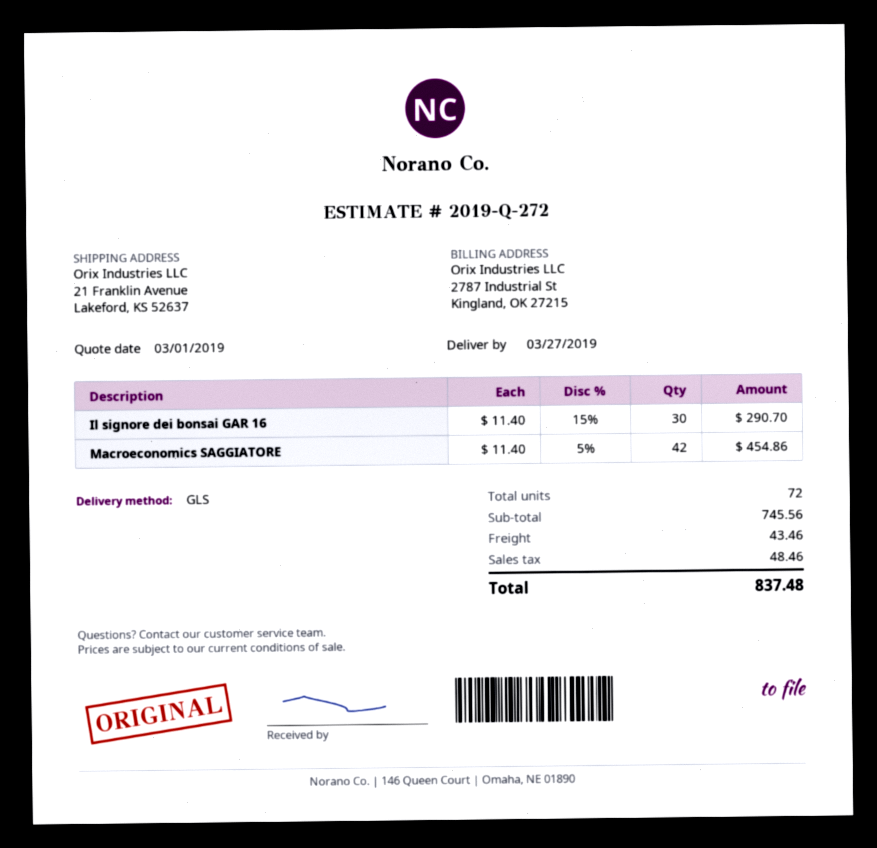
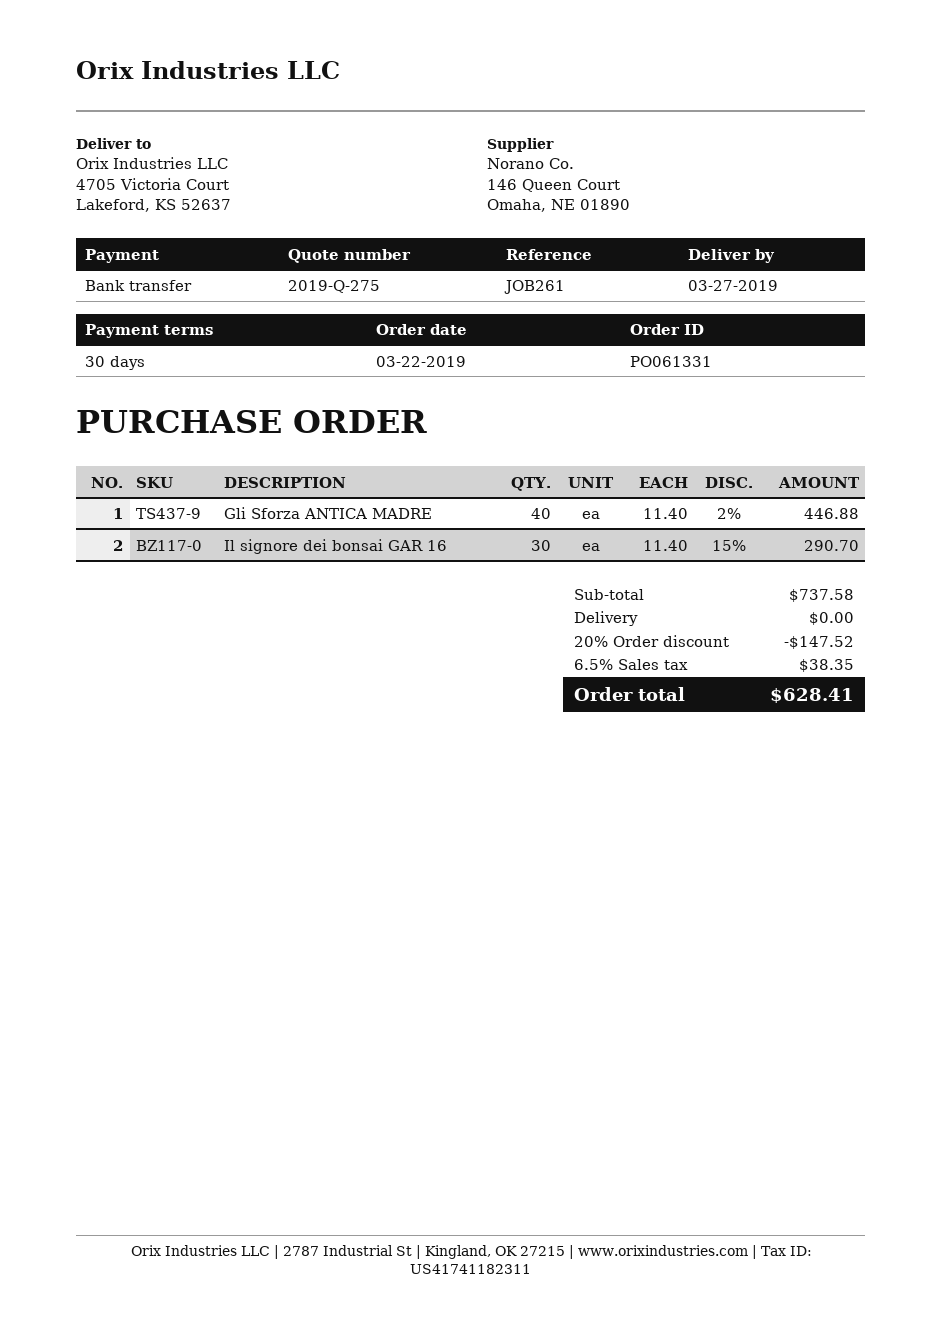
quote number: 2019-Q-272 -> 2019-Q-275
ship to: 21 Franklin Avenue, Lakeford, KS 52637 -> 4705 Victoria Court, Lakeford, KS 52637
Macroeconomics SAGGIATORE: 42 x 11.40 - 5% = 454.86 -> none
Gli Sforza ANTICA MADRE: none -> 40 x 11.40 - 2% = 446.88
subtotal: 745.56 -> 737.58
discount: none -> 20% = 147.52
shipping: 43.46 -> 0.00
tax: 48.46 -> 38.35
total: 837.48 -> 628.41

